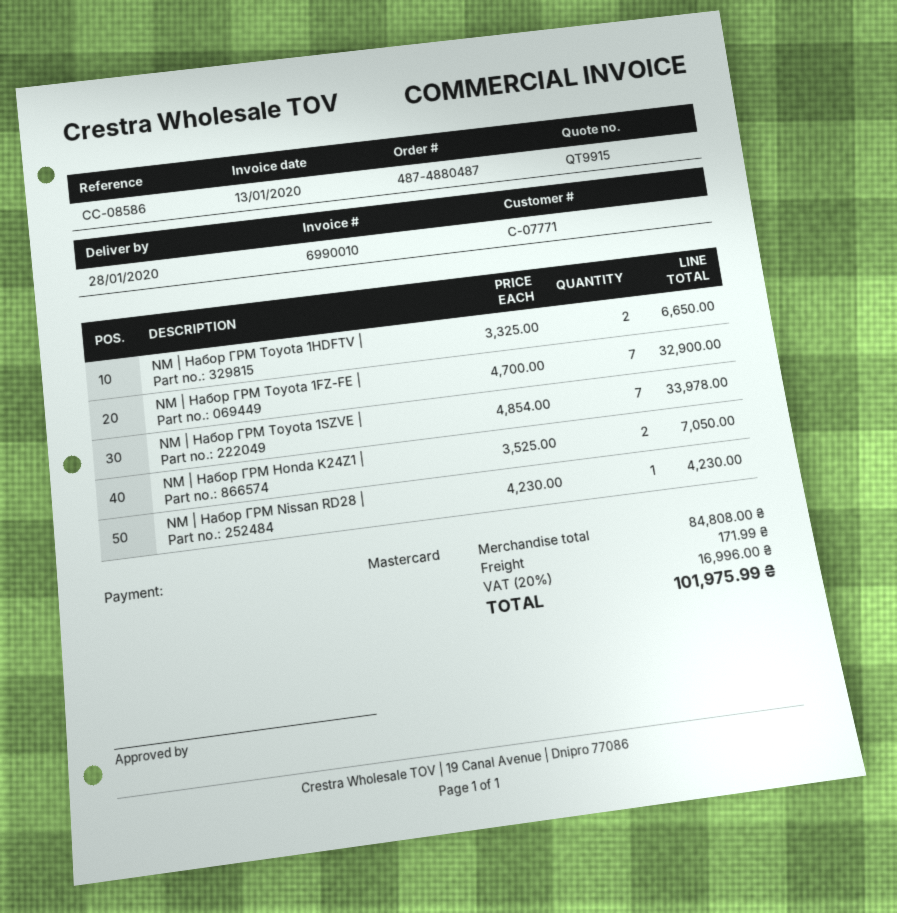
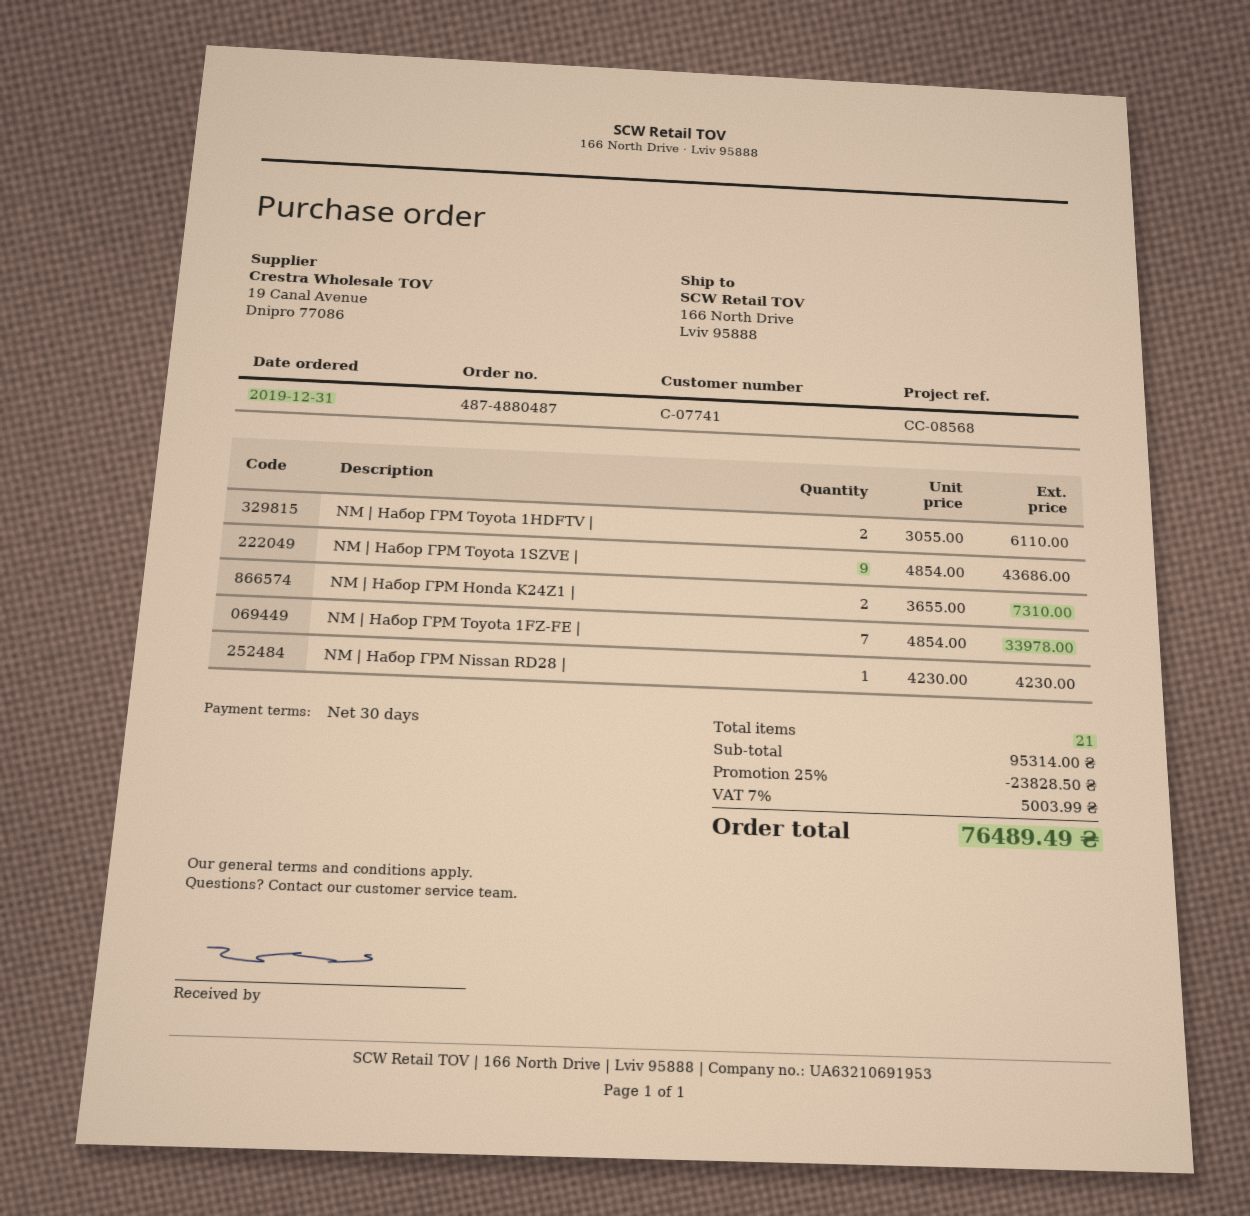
customer number: C-07771 -> C-07741
reference: CC-08586 -> CC-08568
NM | Набор ГРМ Toyota 1HDFTV |: 2 x 3325.00 = 6650.00 -> 2 x 3055.00 = 6110.00
NM | Набор ГРМ Toyota 1FZ-FE |: 7 x 4700.00 = 32900.00 -> 7 x 4854.00 = 33978.00
NM | Набор ГРМ Toyota 1SZVE |: 7 x 4854.00 = 33978.00 -> 9 x 4854.00 = 43686.00
NM | Набор ГРМ Honda K24Z1 |: 2 x 3525.00 = 7050.00 -> 2 x 3655.00 = 7310.00
subtotal: 84808.00 -> 95314.00
discount: none -> 25% = 23828.50
shipping: 171.99 -> none
tax: 20% = 16996.00 -> 7% = 5003.99
total: 101975.99 -> 76489.49

